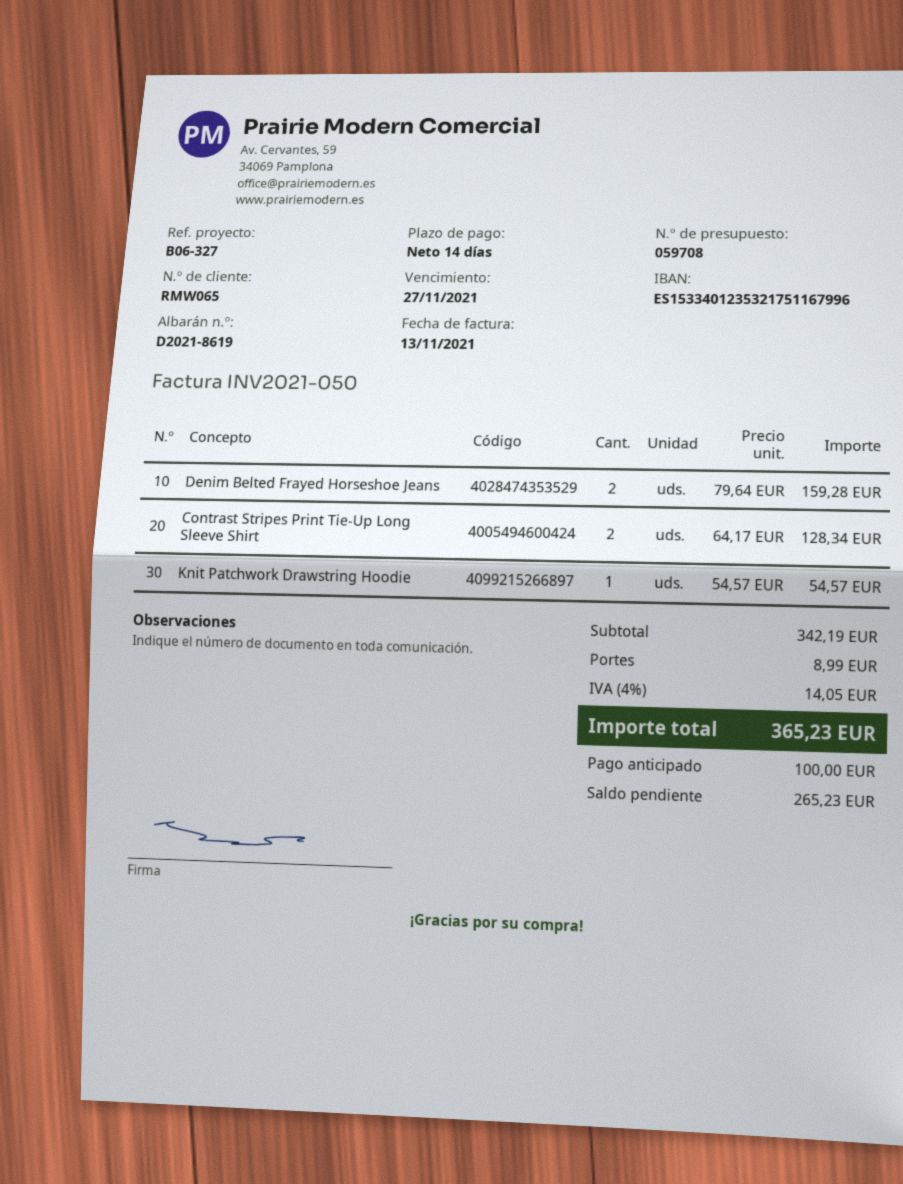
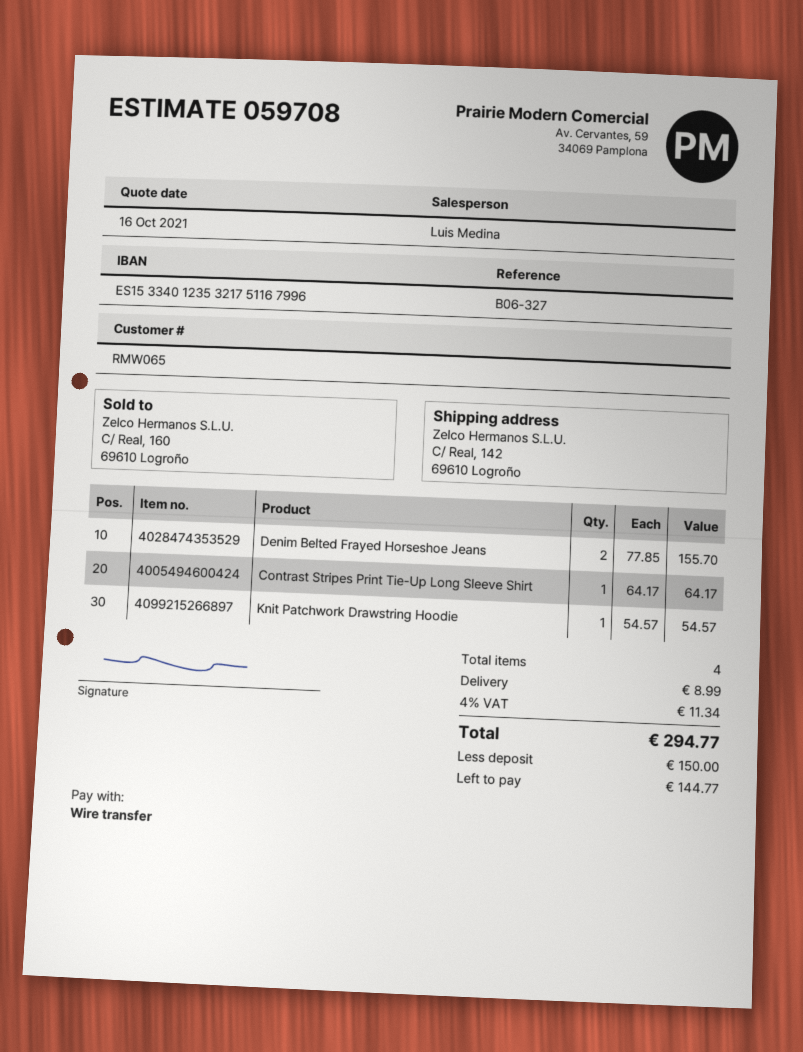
Denim Belted Frayed Horseshoe Jeans: 2 x 79.64 = 159.28 -> 2 x 77.85 = 155.70
Contrast Stripes Print Tie-Up Long Sleeve Shirt: 2 x 64.17 = 128.34 -> 1 x 64.17 = 64.17
tax: 4% = 14.05 -> 4% = 11.34
total: 365.23 -> 294.77
deposit: 100.00 -> 150.00
balance: 265.23 -> 144.77

